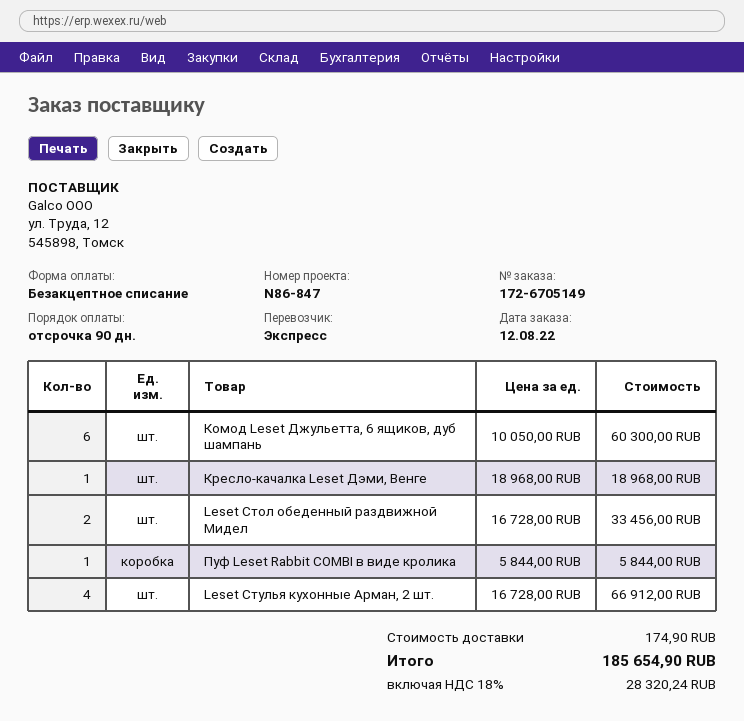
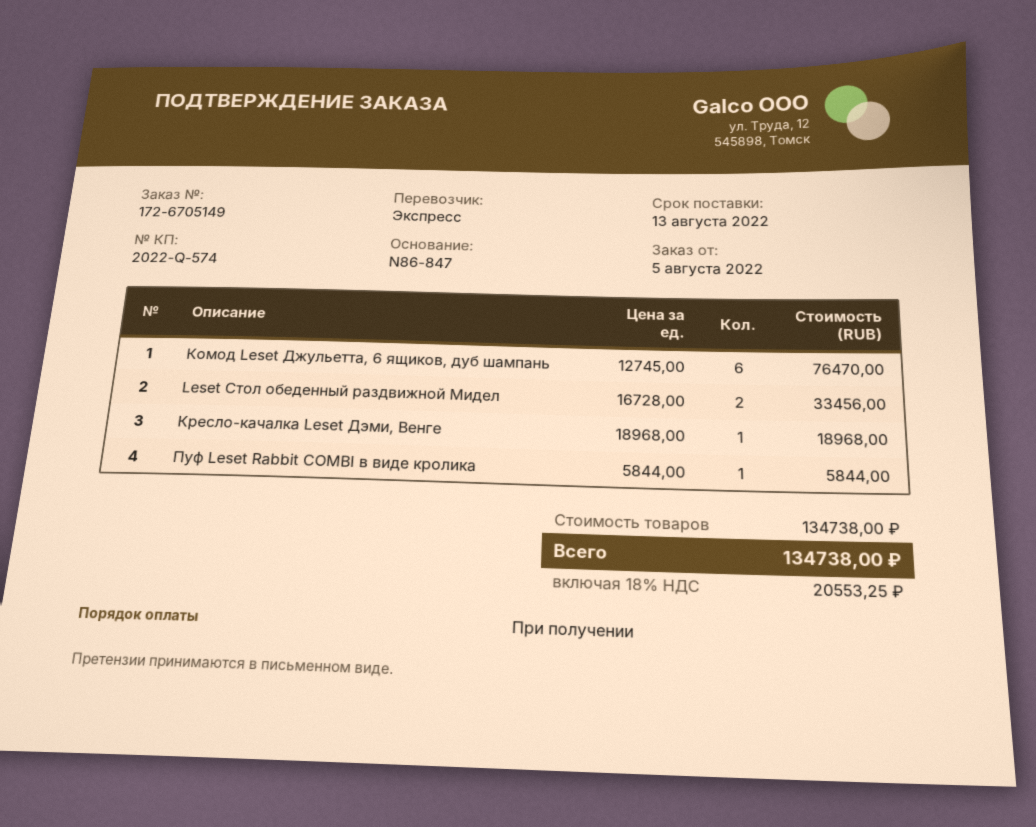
order date: 2022-08-12 -> 2022-08-05
payment terms: 90 days -> on receipt
Комод Leset Джульетта, 6 ящиков, дуб шампань: 6 x 10050.00 = 60300.00 -> 6 x 12745.00 = 76470.00
Leset Стулья кухонные Арман, 2 шт.: 4 x 16728.00 = 66912.00 -> none
shipping: 174.90 -> none
tax: 18% = 28320.24 -> 18% = 20553.25
total: 185654.90 -> 134738.00

